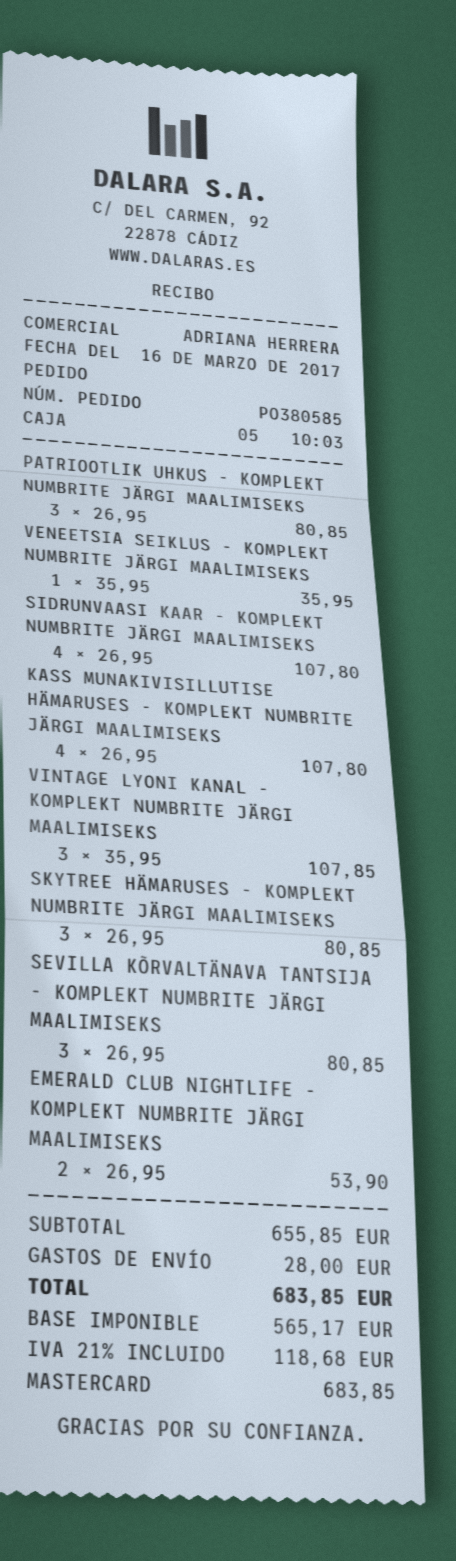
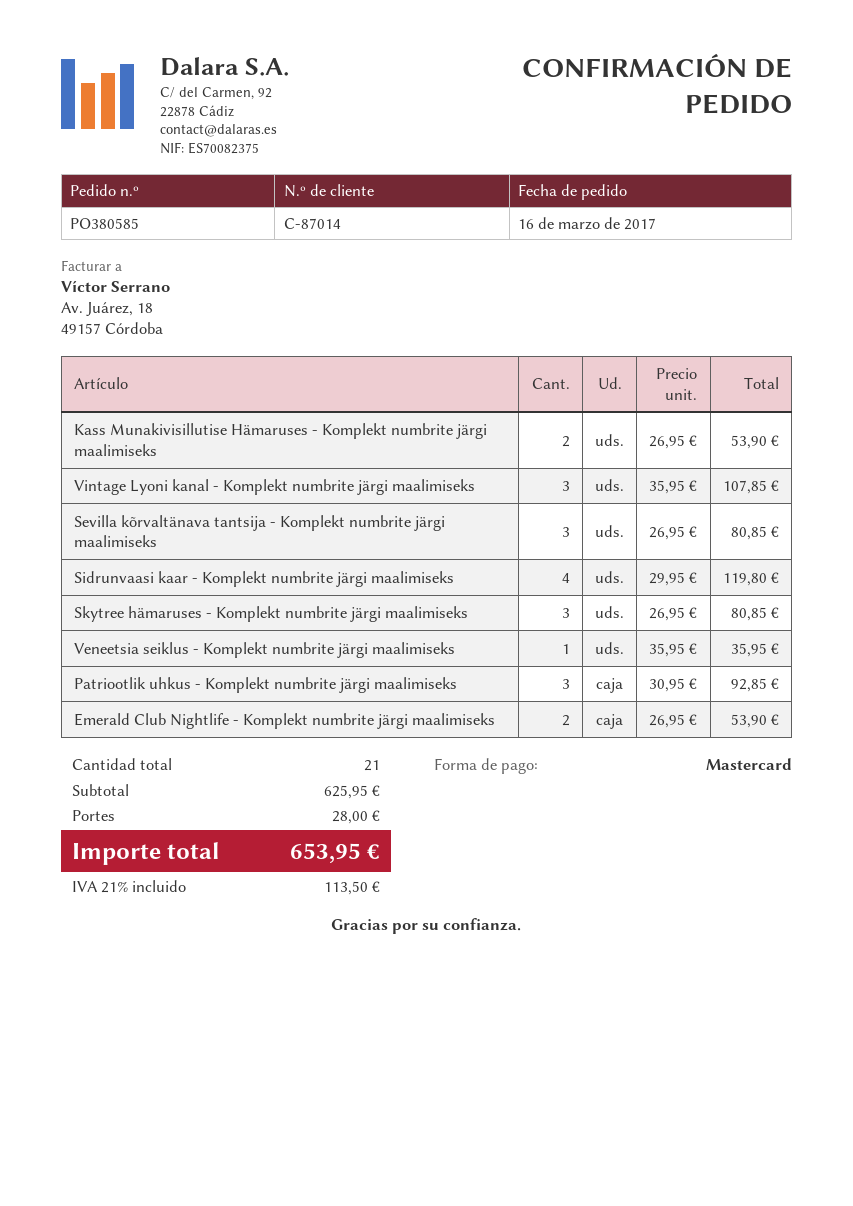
PATRIOOTLIK UHKUS - KOMPLEKT NUMBRITE JÄRGI MAALIMISEKS: 3 x 26.95 = 80.85 -> 3 x 30.95 = 92.85
SIDRUNVAASI KAAR - KOMPLEKT NUMBRITE JÄRGI MAALIMISEKS: 4 x 26.95 = 107.80 -> 4 x 29.95 = 119.80
KASS MUNAKIVISILLUTISE HÄMARUSES - KOMPLEKT NUMBRITE JÄRGI MAALIMISEKS: 4 x 26.95 = 107.80 -> 2 x 26.95 = 53.90
subtotal: 655.85 -> 625.95
tax: 21% = 118.68 -> 21% = 113.50
total: 683.85 -> 653.95

